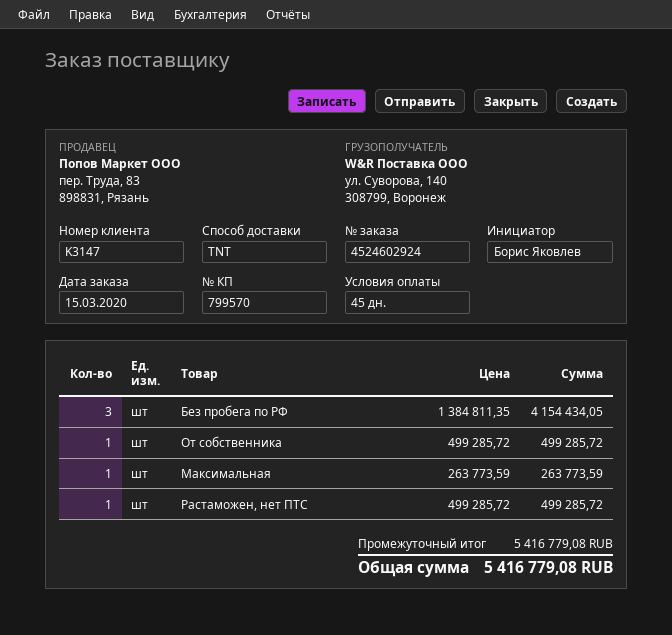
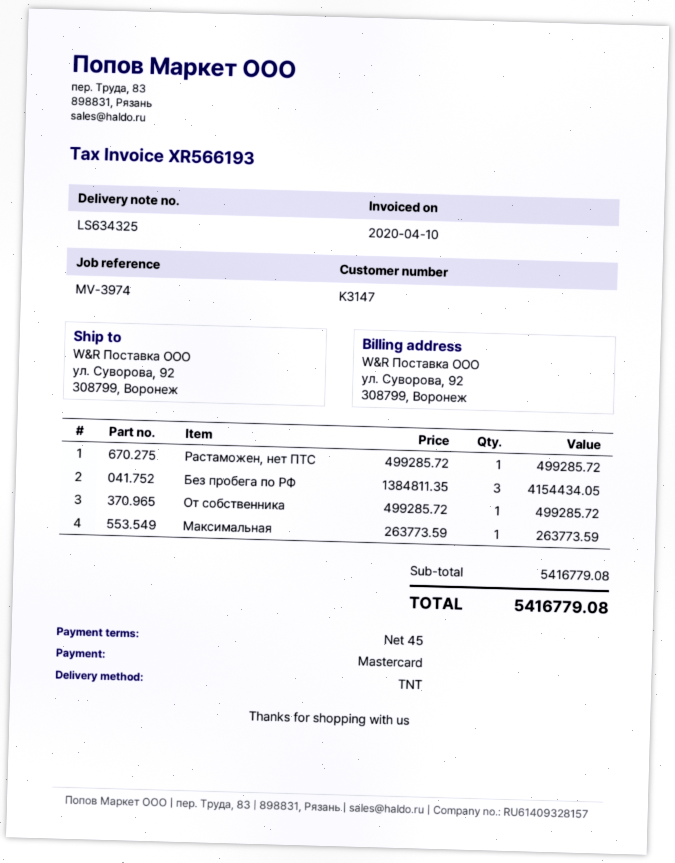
ship to: ул. Суворова, 140, 308799, Воронеж -> ул. Суворова, 92, 308799, Воронеж

